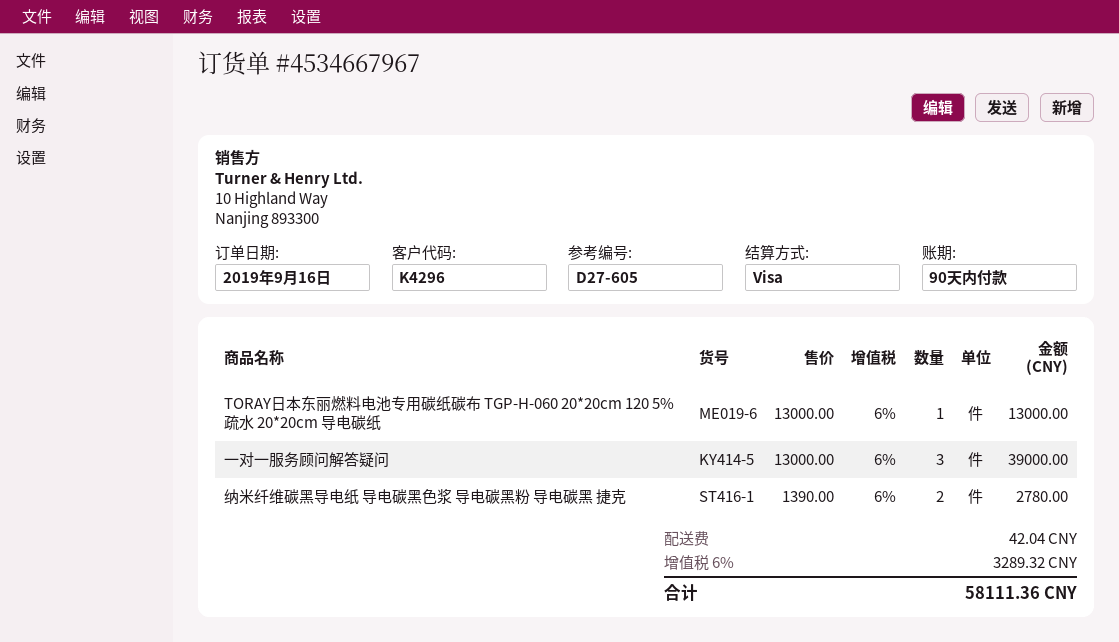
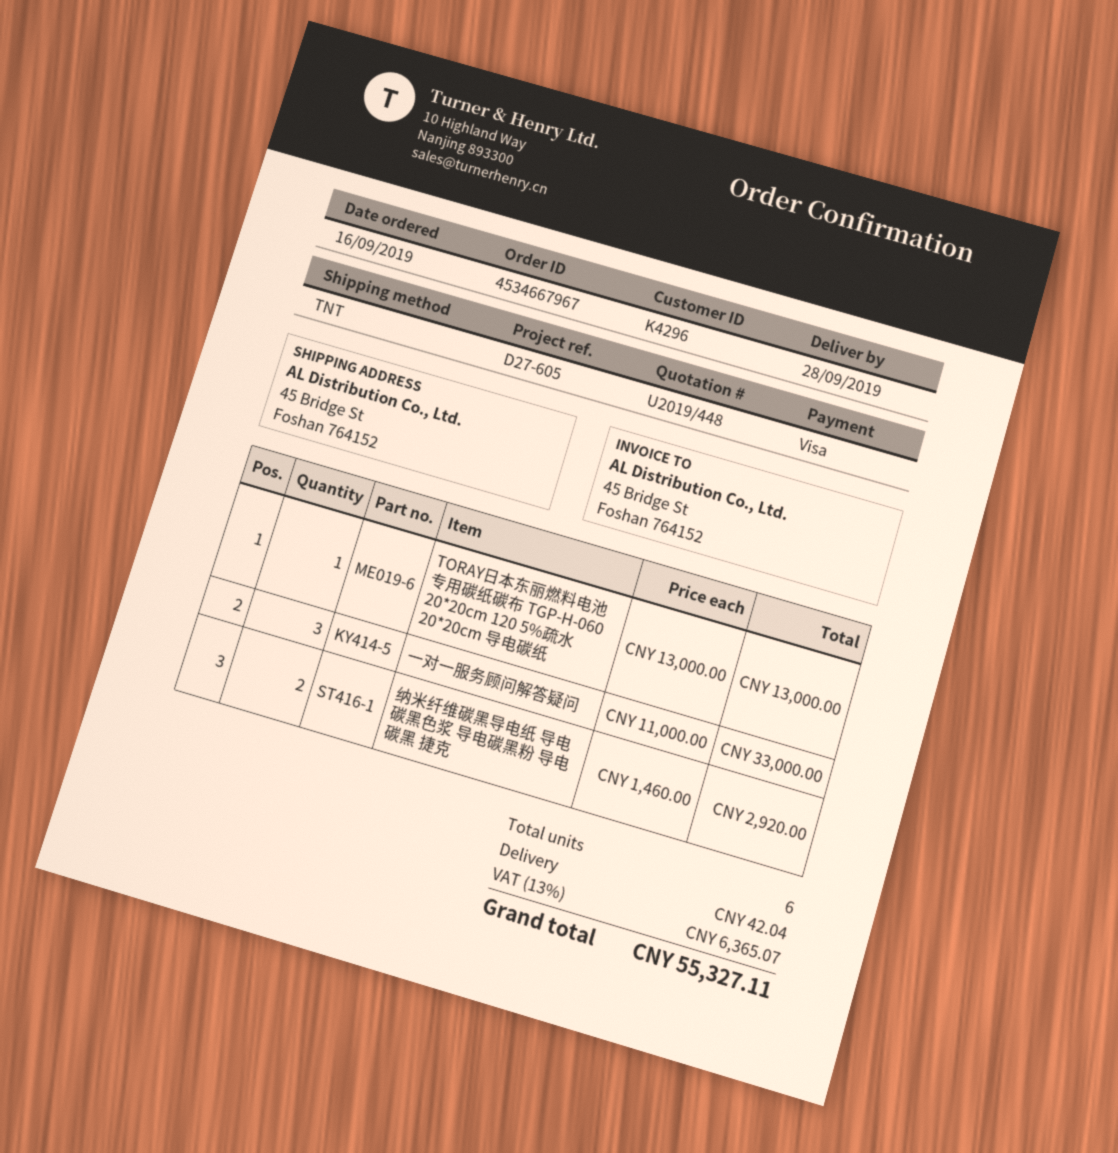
一对一服务顾问解答疑问: 3 x 13000.00 = 39000.00 -> 3 x 11000.00 = 33000.00
纳米纤维碳黑导电纸 导电碳黑色浆 导电碳黑粉 导电碳黑 捷克: 2 x 1390.00 = 2780.00 -> 2 x 1460.00 = 2920.00
tax: 6% = 3289.32 -> 13% = 6365.07
total: 58111.36 -> 55327.11

